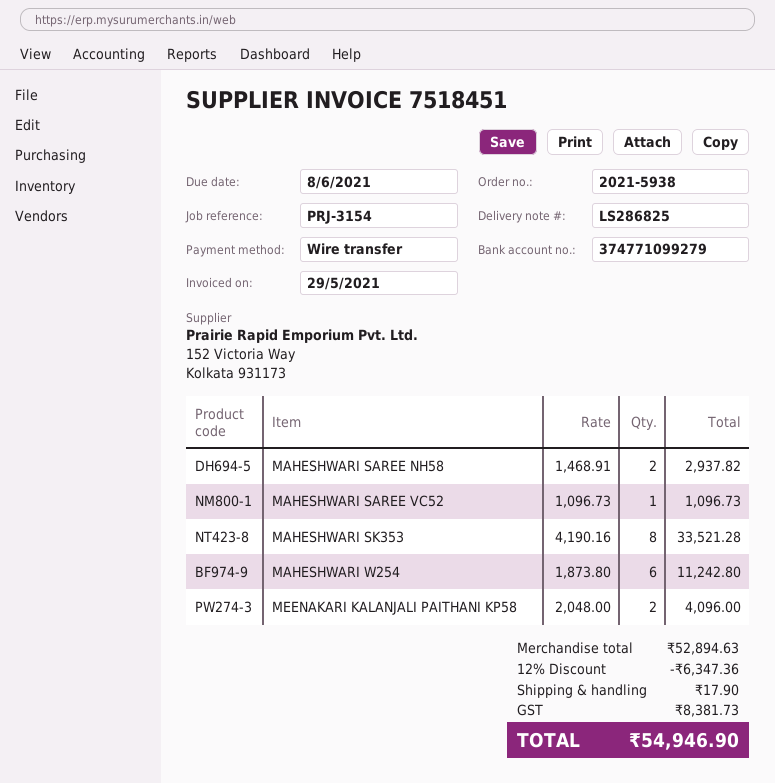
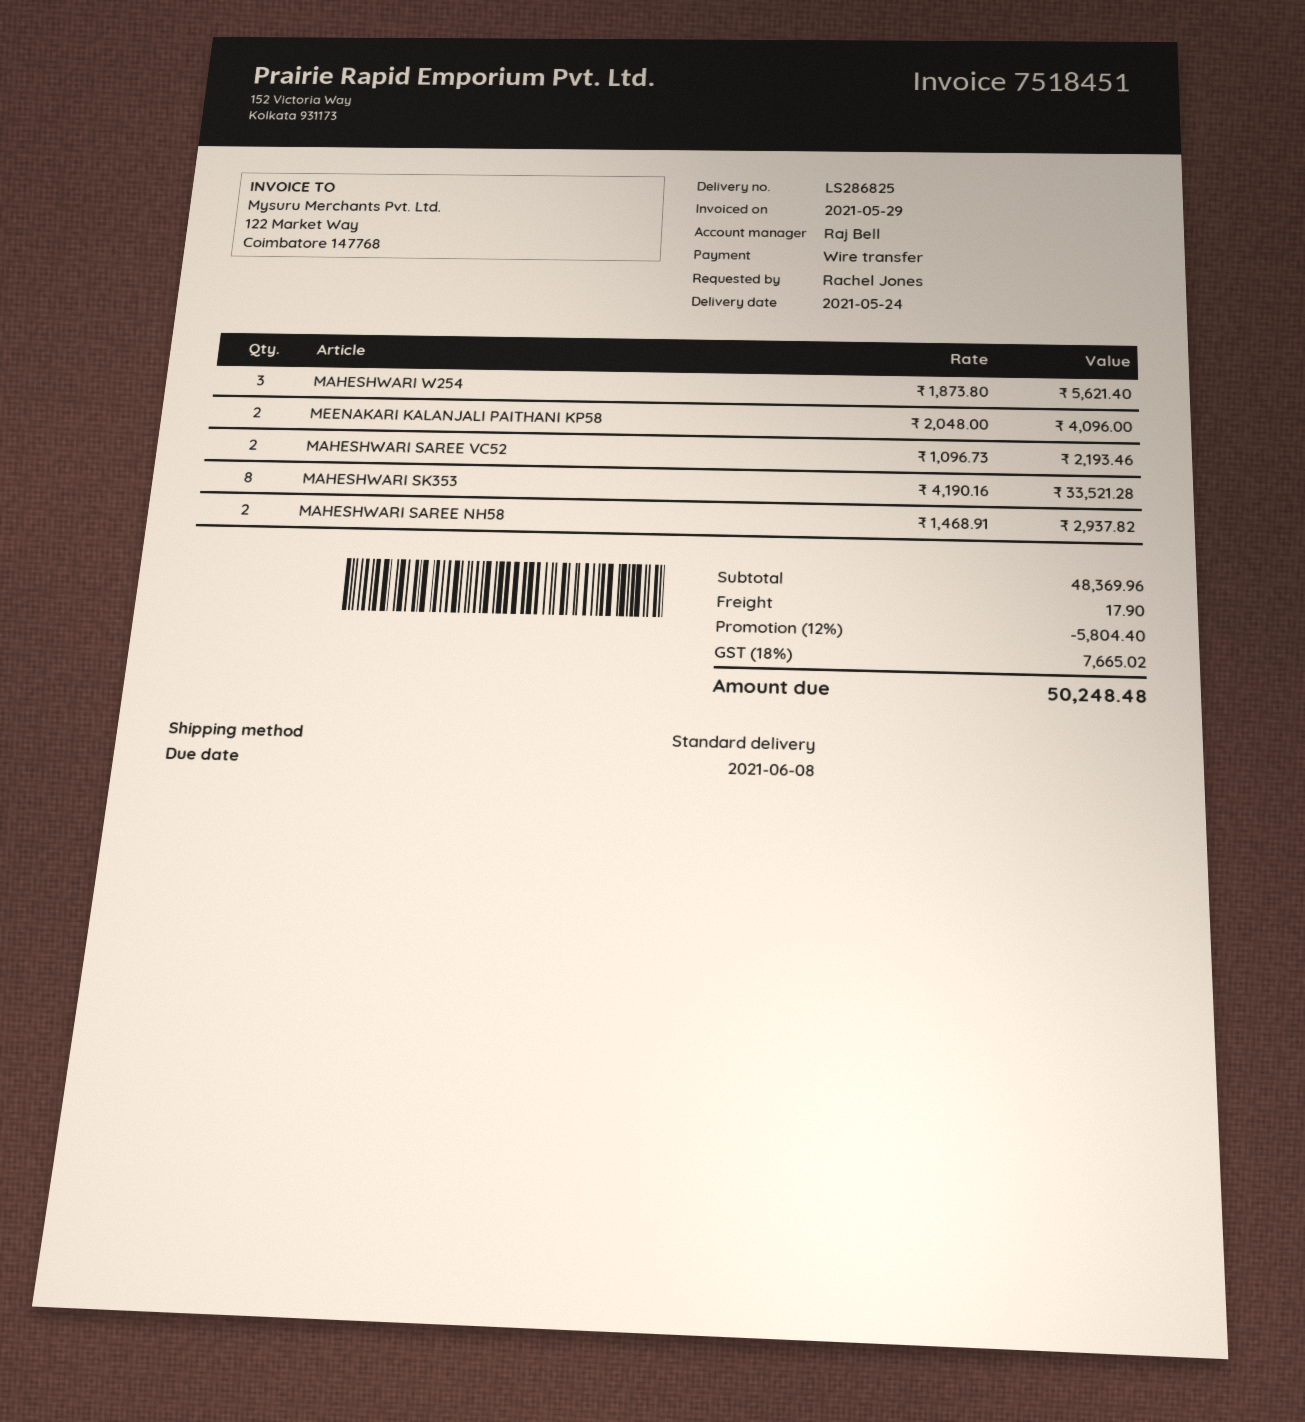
MAHESHWARI SAREE VC52: 1 x 1096.73 = 1096.73 -> 2 x 1096.73 = 2193.46
MAHESHWARI W254: 6 x 1873.80 = 11242.80 -> 3 x 1873.80 = 5621.40
subtotal: 52894.63 -> 48369.96
discount: 12% = 6347.36 -> 12% = 5804.40
tax: 8381.73 -> 7665.02
total: 54946.90 -> 50248.48

